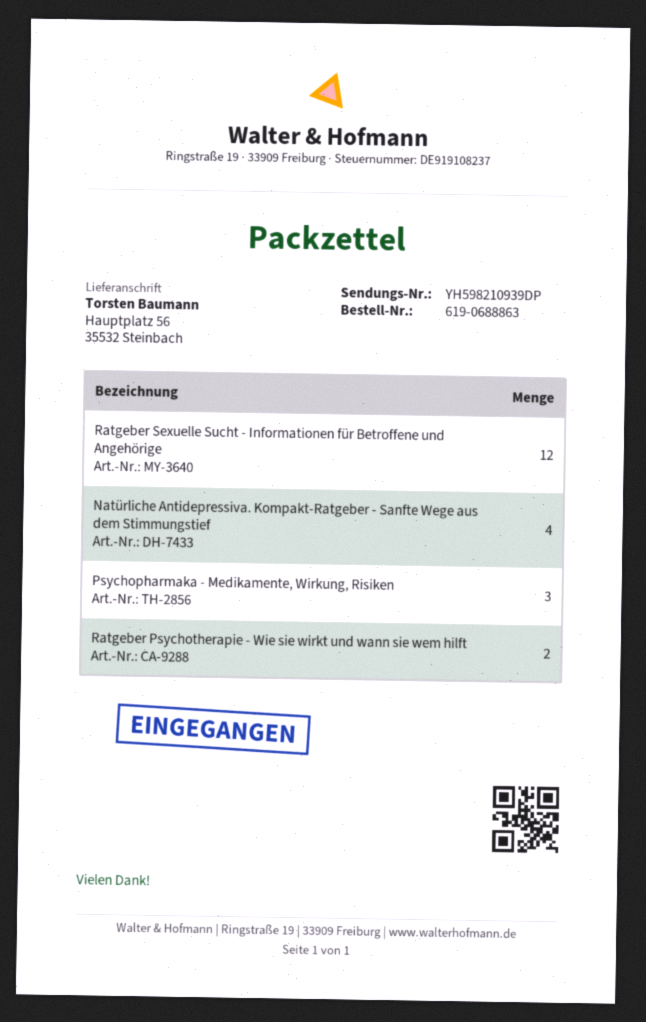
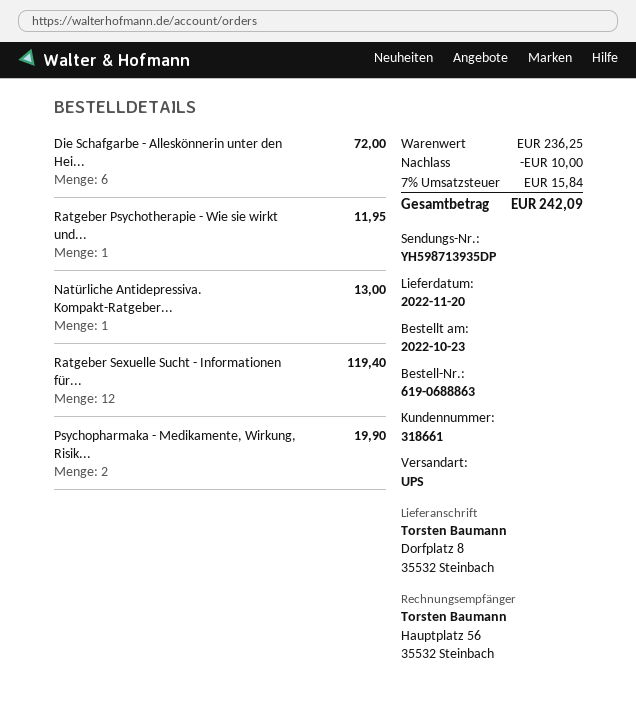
tracking number: YH598210939DP -> YH598713935DP
ship to: Hauptplatz 56, 35532 Steinbach -> Dorfplatz 8, 35532 Steinbach
Natürliche Antidepressiva. Kompakt-Ratgeber - Sanfte Wege aus dem Stimmungstief: 4 -> 1
Psychopharmaka - Medikamente, Wirkung, Risiken: 3 -> 2
Ratgeber Psychotherapie - Wie sie wirkt und wann sie wem hilft: 2 -> 1
Die Schafgarbe - Alleskönnerin unter den Hei...: none -> 6

